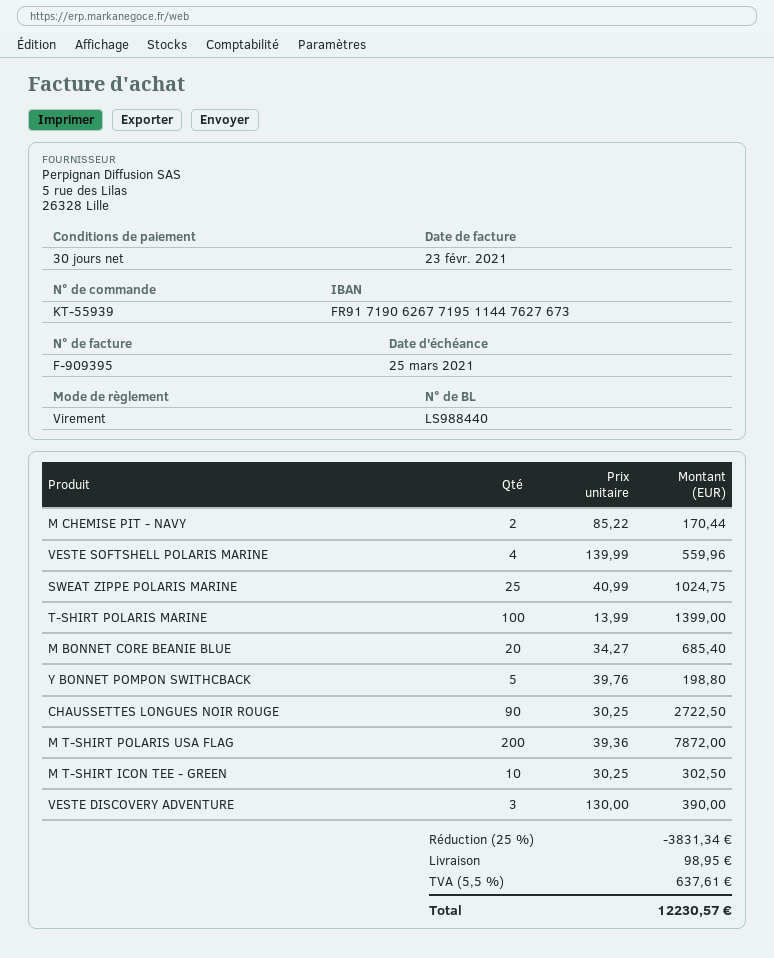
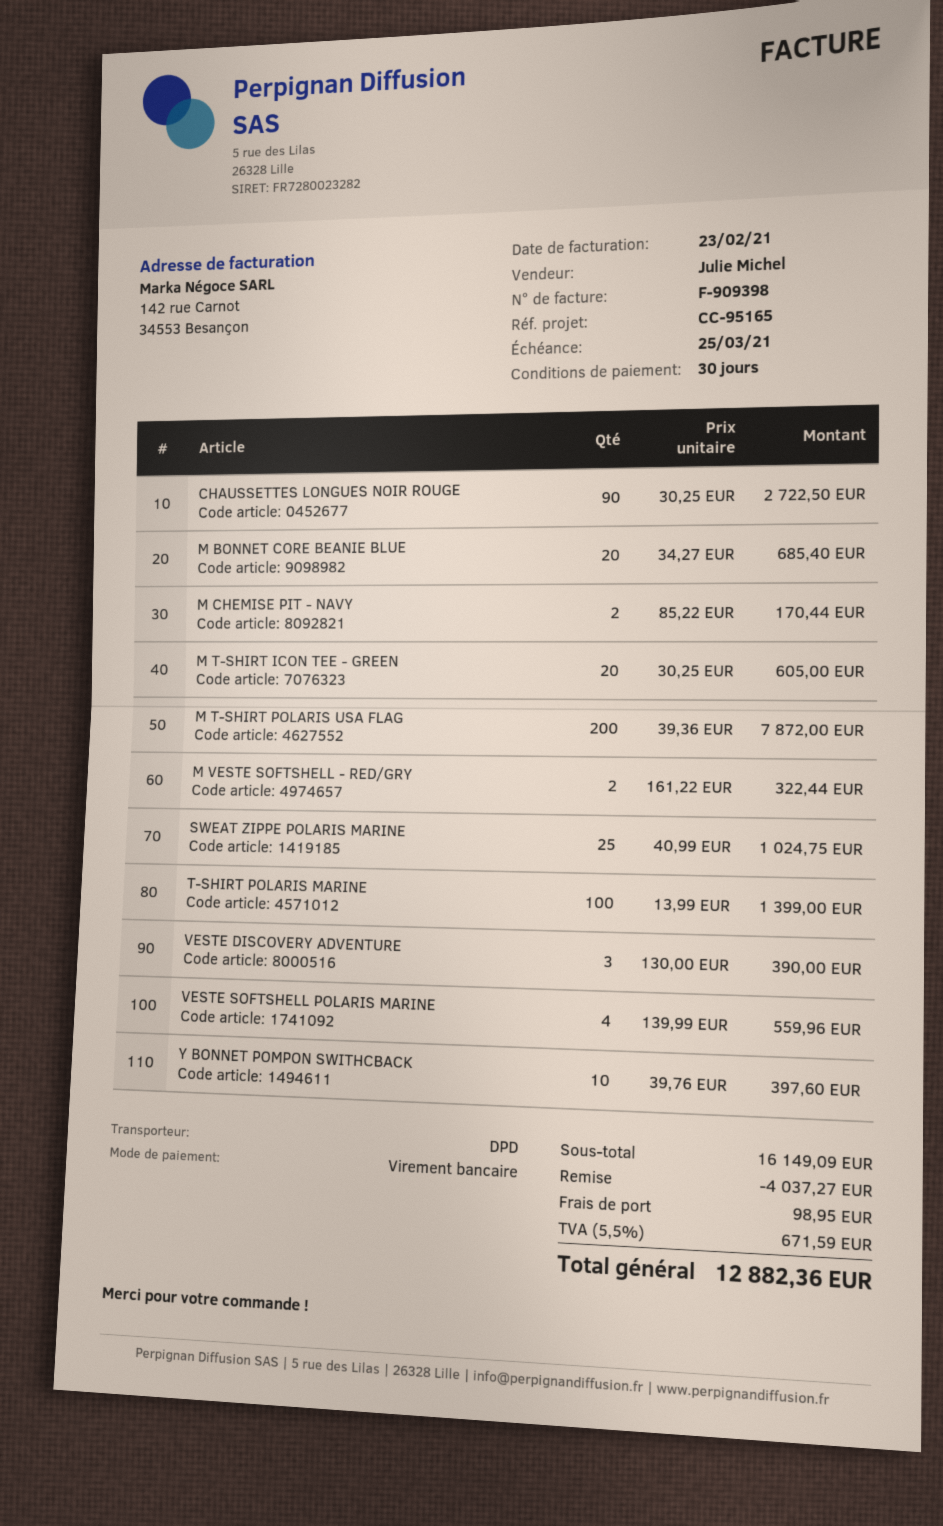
invoice number: F-909395 -> F-909398
Y BONNET POMPON SWITHCBACK: 5 x 39.76 = 198.80 -> 10 x 39.76 = 397.60
M T-SHIRT ICON TEE - GREEN: 10 x 30.25 = 302.50 -> 20 x 30.25 = 605.00
M VESTE SOFTSHELL - RED/GRY: none -> 2 x 161.22 = 322.44
discount: 3831.34 -> 4037.27
tax: 5.5% = 637.61 -> 5.5% = 671.59
total: 12230.57 -> 12882.36

